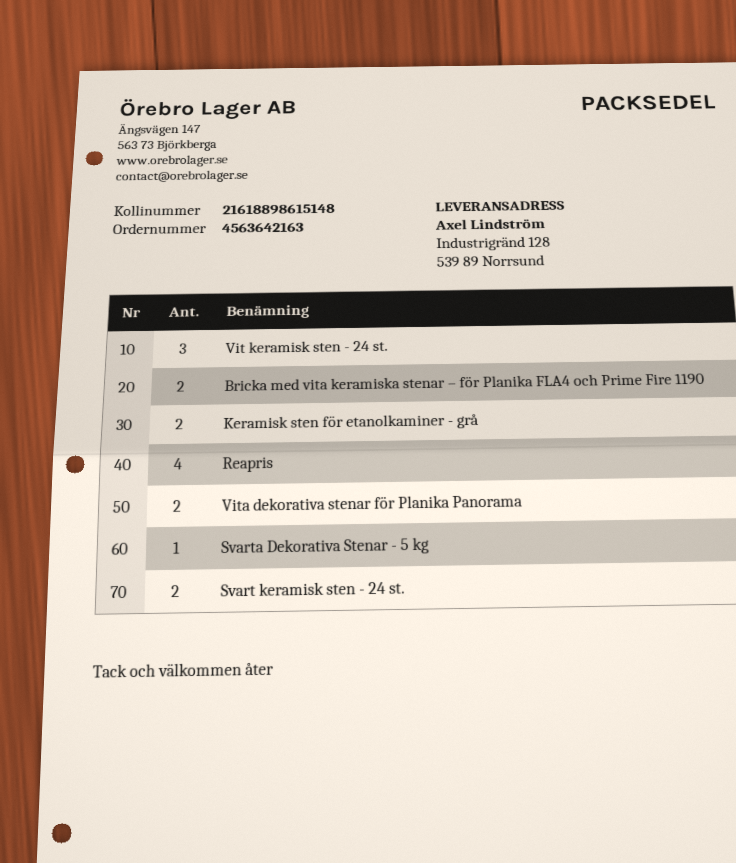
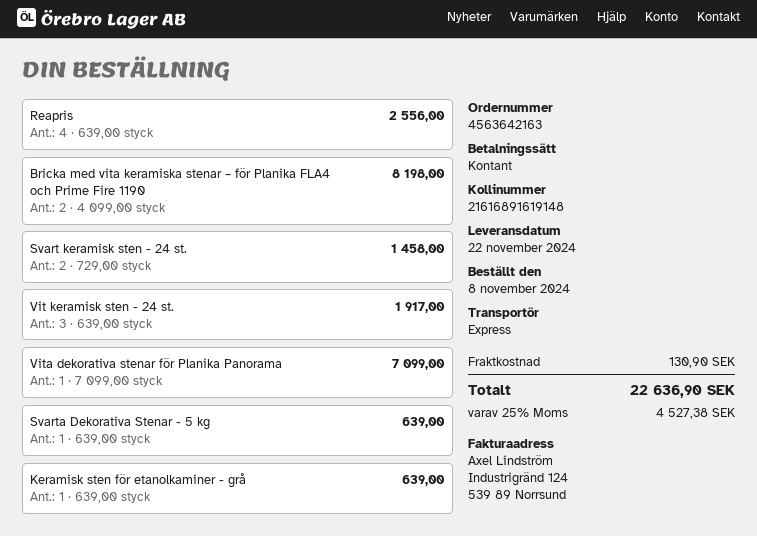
tracking number: 21618898615148 -> 21616891619148
Keramisk sten för etanolkaminer - grå: 2 -> 1
Vita dekorativa stenar för Planika Panorama: 2 -> 1

